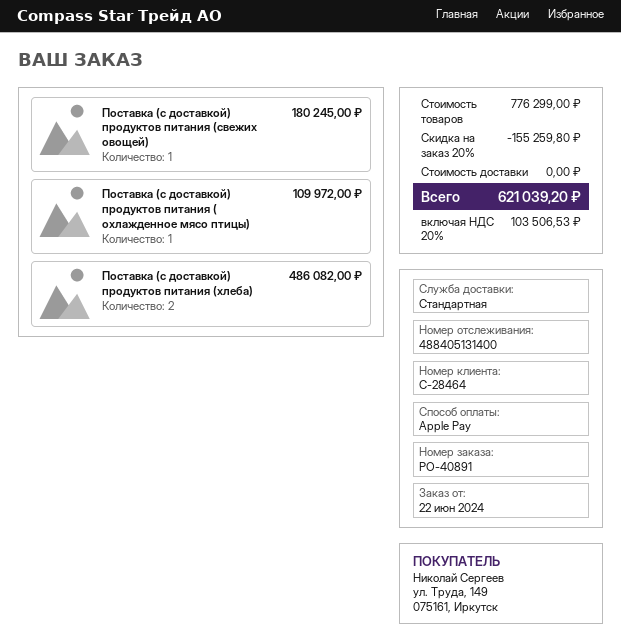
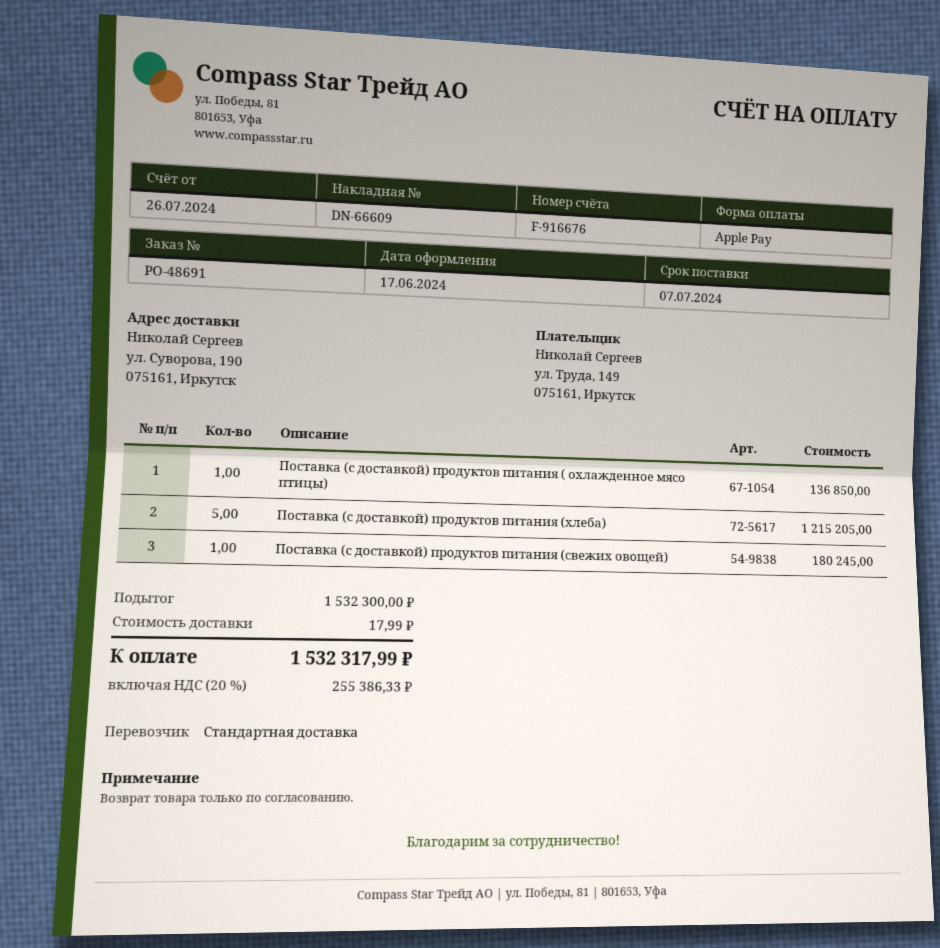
order number: PO-40891 -> PO-48691
order date: 2024-06-22 -> 2024-06-17
Поставка (с доставкой) продуктов питания ( охлажденное мясо птицы): 1 for 109972.00 -> 1 for 136850.00
Поставка (с доставкой) продуктов питания (хлеба): 2 for 486082.00 -> 5 for 1215205.00
subtotal: 776299.00 -> 1532300.00
discount: 20% = 155259.80 -> none
shipping: 0.00 -> 17.99
tax: 20% = 103506.53 -> 20% = 255386.33
total: 621039.20 -> 1532317.99

